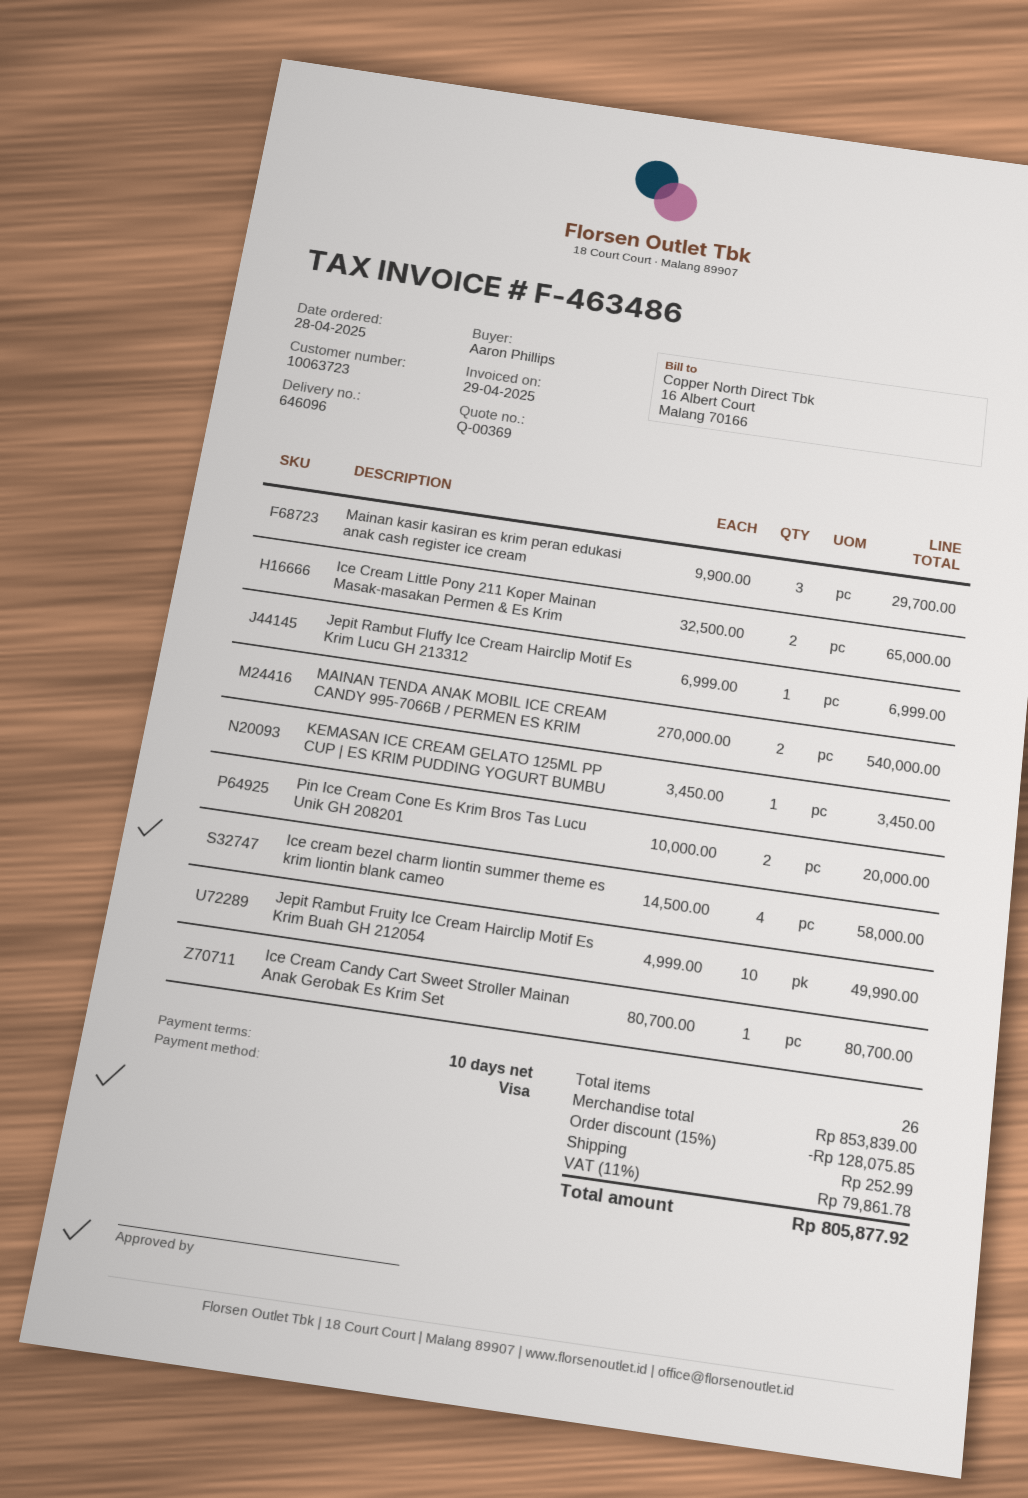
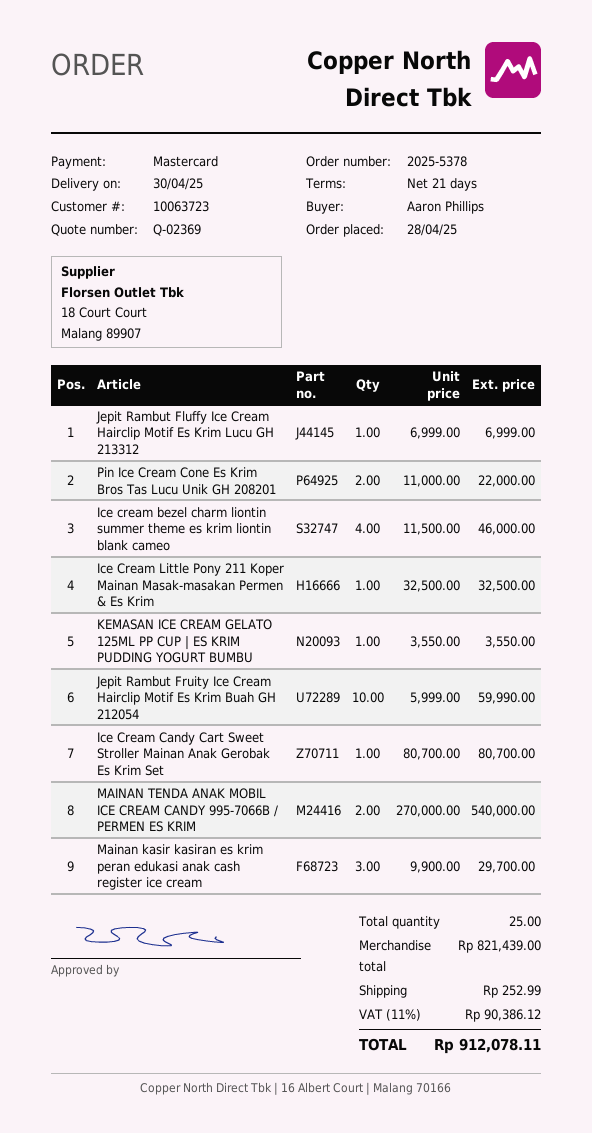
quote number: Q-00369 -> Q-02369
payment terms: 10 days -> 21 days
payment method: Visa -> Mastercard
Ice Cream Little Pony 211 Koper Mainan Masak-masakan Permen & Es Krim: 2 x 32500.00 = 65000.00 -> 1 x 32500.00 = 32500.00
KEMASAN ICE CREAM GELATO 125ML PP CUP | ES KRIM PUDDING YOGURT BUMBU: 1 x 3450.00 = 3450.00 -> 1 x 3550.00 = 3550.00
Pin Ice Cream Cone Es Krim Bros Tas Lucu Unik GH 208201: 2 x 10000.00 = 20000.00 -> 2 x 11000.00 = 22000.00
Ice cream bezel charm liontin summer theme es krim liontin blank cameo: 4 x 14500.00 = 58000.00 -> 4 x 11500.00 = 46000.00
Jepit Rambut Fruity Ice Cream Hairclip Motif Es Krim Buah GH 212054: 10 x 4999.00 = 49990.00 -> 10 x 5999.00 = 59990.00
total quantity: 26 -> 25
subtotal: 853839.00 -> 821439.00
discount: 15% = 128075.85 -> none
tax: 11% = 79861.78 -> 11% = 90386.12
total: 805877.92 -> 912078.11

